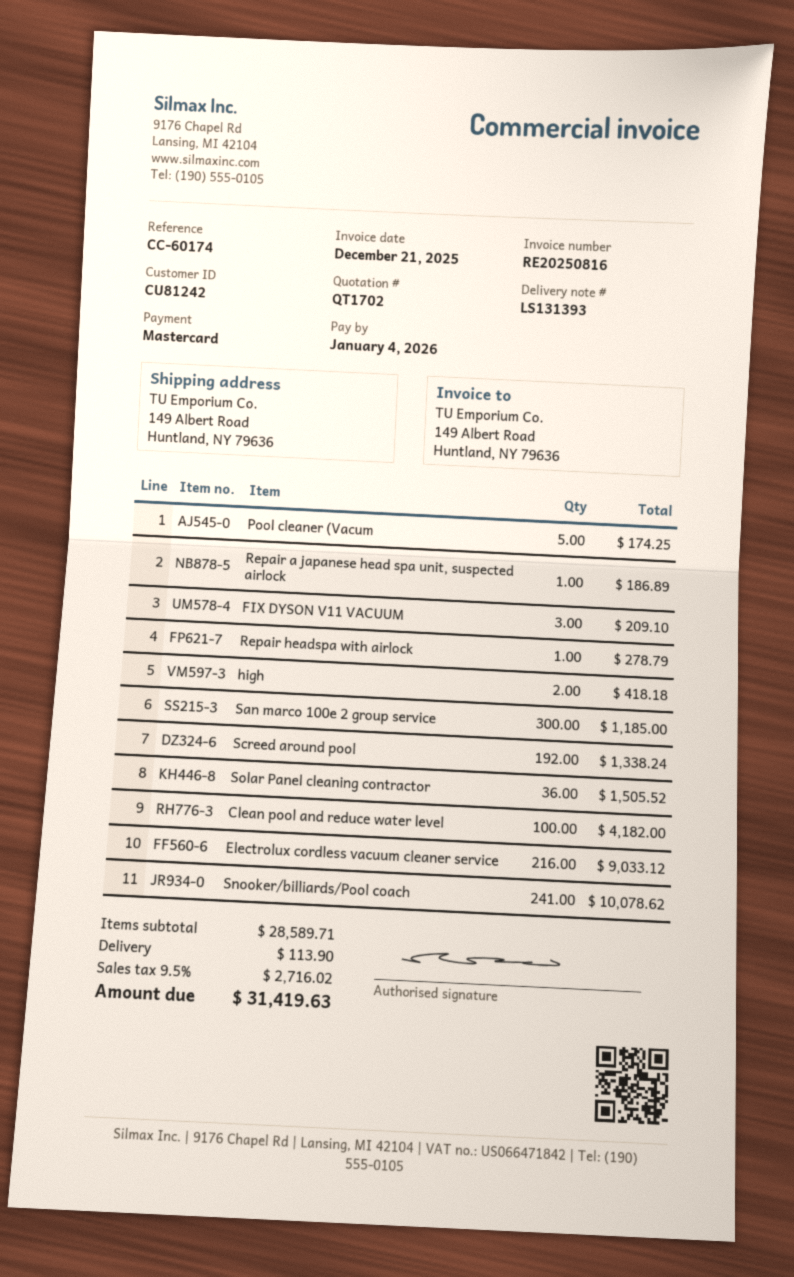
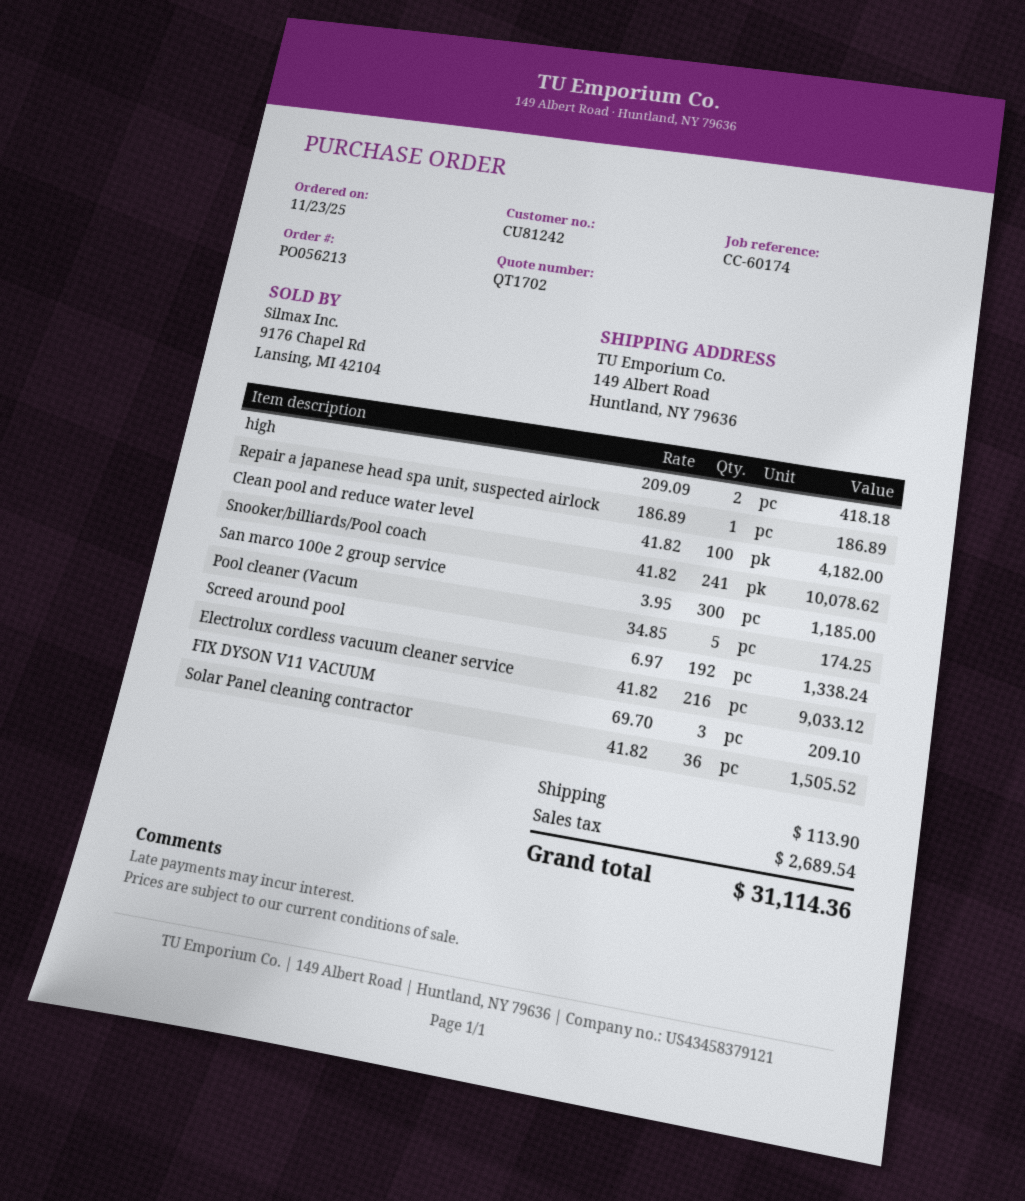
Repair headspa with airlock: 1 for 278.79 -> none
tax: 2716.02 -> 2689.54
total: 31419.63 -> 31114.36

